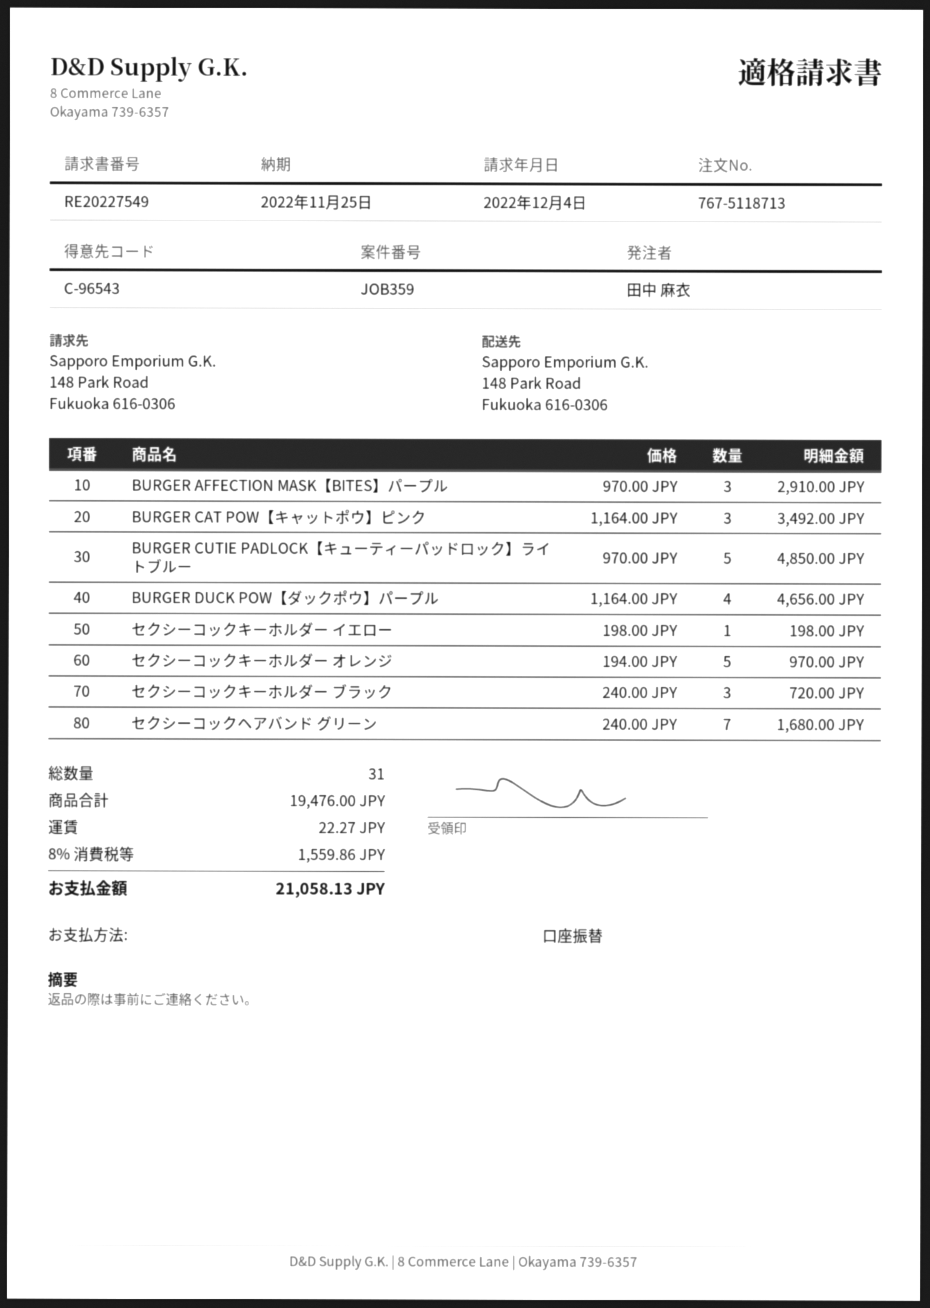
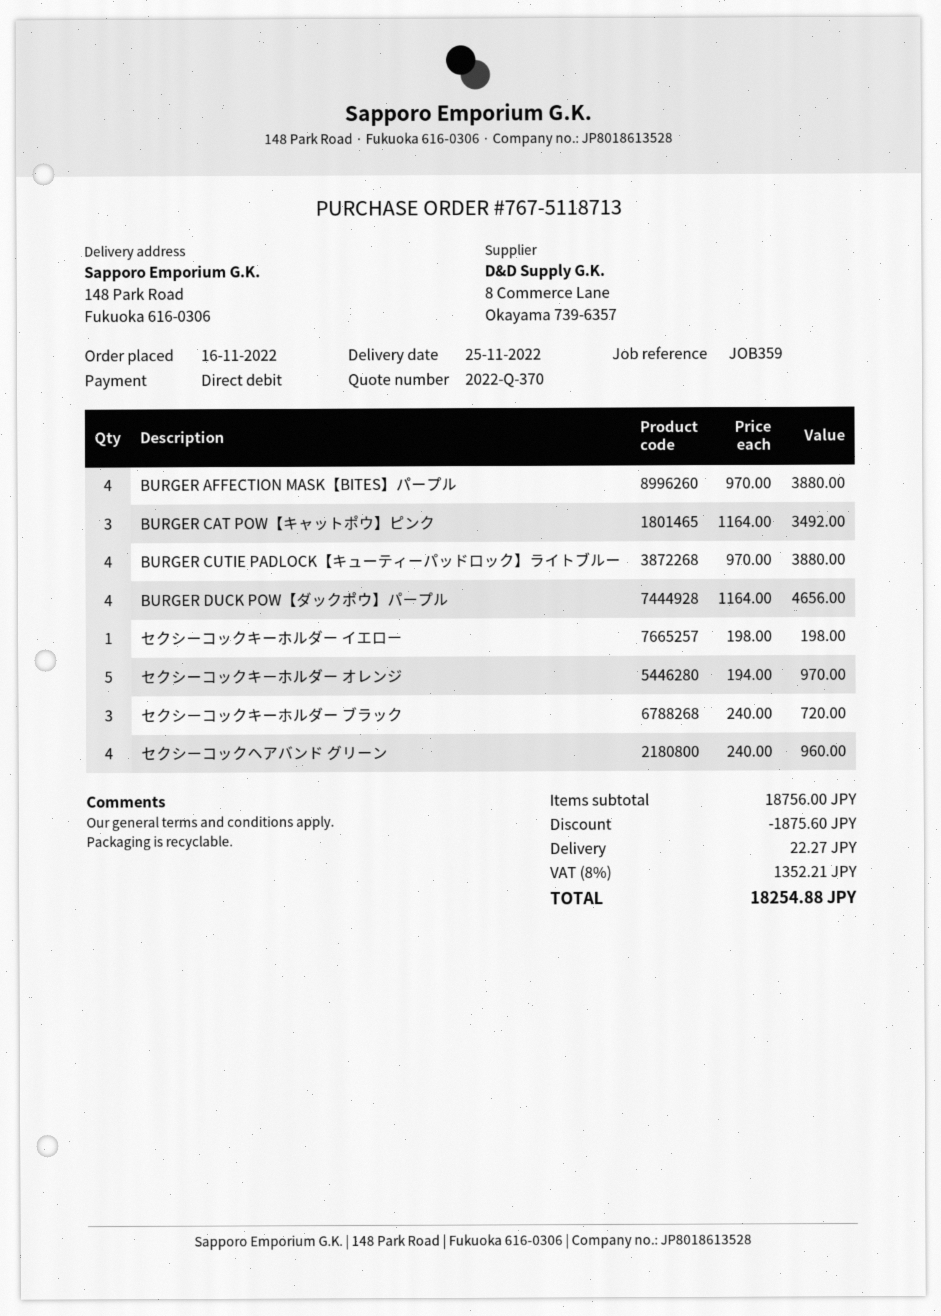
BURGER AFFECTION MASK【BITES】パープル: 3 x 970.00 = 2910.00 -> 4 x 970.00 = 3880.00
BURGER CUTIE PADLOCK【キューティーパッドロック】ライトブルー: 5 x 970.00 = 4850.00 -> 4 x 970.00 = 3880.00
セクシーコックヘアバンド グリーン: 7 x 240.00 = 1680.00 -> 4 x 240.00 = 960.00
subtotal: 19476.00 -> 18756.00
discount: none -> 1875.60
tax: 8% = 1559.86 -> 8% = 1352.21
total: 21058.13 -> 18254.88

